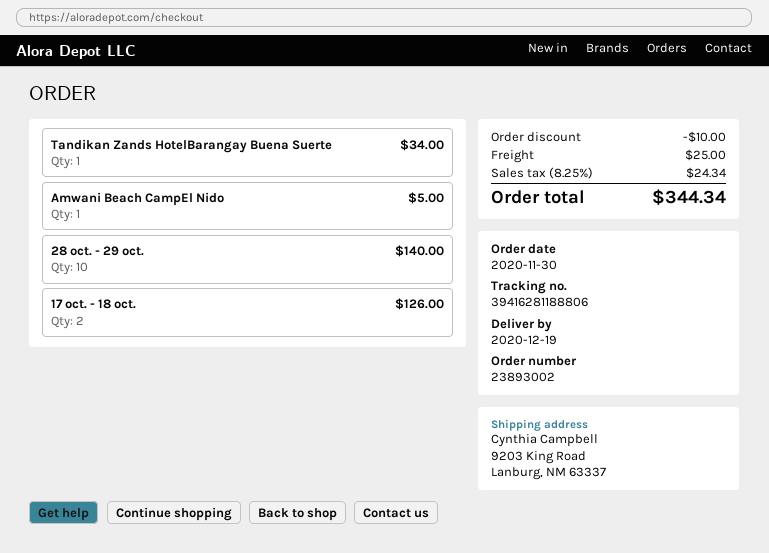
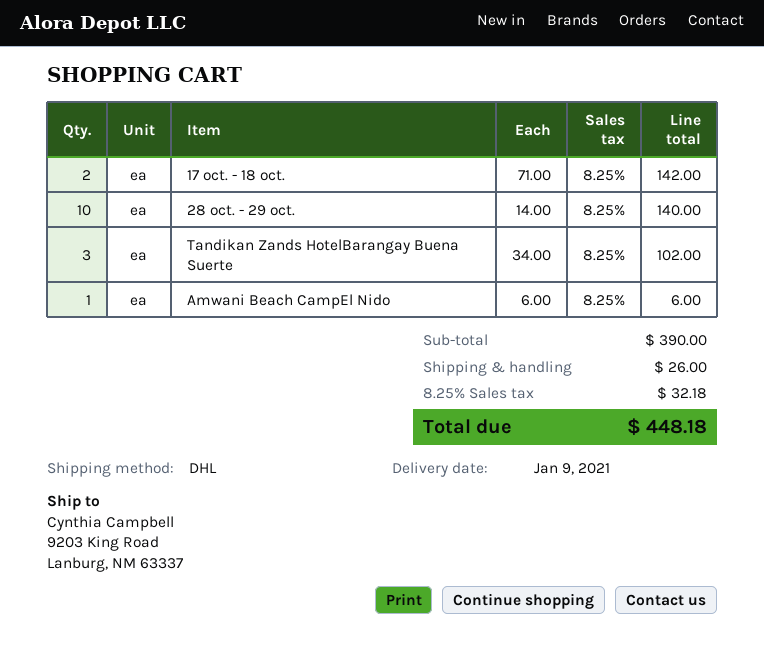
delivery date: 2020-12-19 -> 2021-01-09
Tandikan Zands HotelBarangay Buena Suerte: 1 for 34.00 -> 3 for 102.00
Amwani Beach CampEl Nido: 1 for 5.00 -> 1 for 6.00
17 oct. - 18 oct.: 2 for 126.00 -> 2 for 142.00
discount: 10.00 -> none
shipping: 25.00 -> 26.00
tax: 8.25% = 24.34 -> 8.25% = 32.18
total: 344.34 -> 448.18

